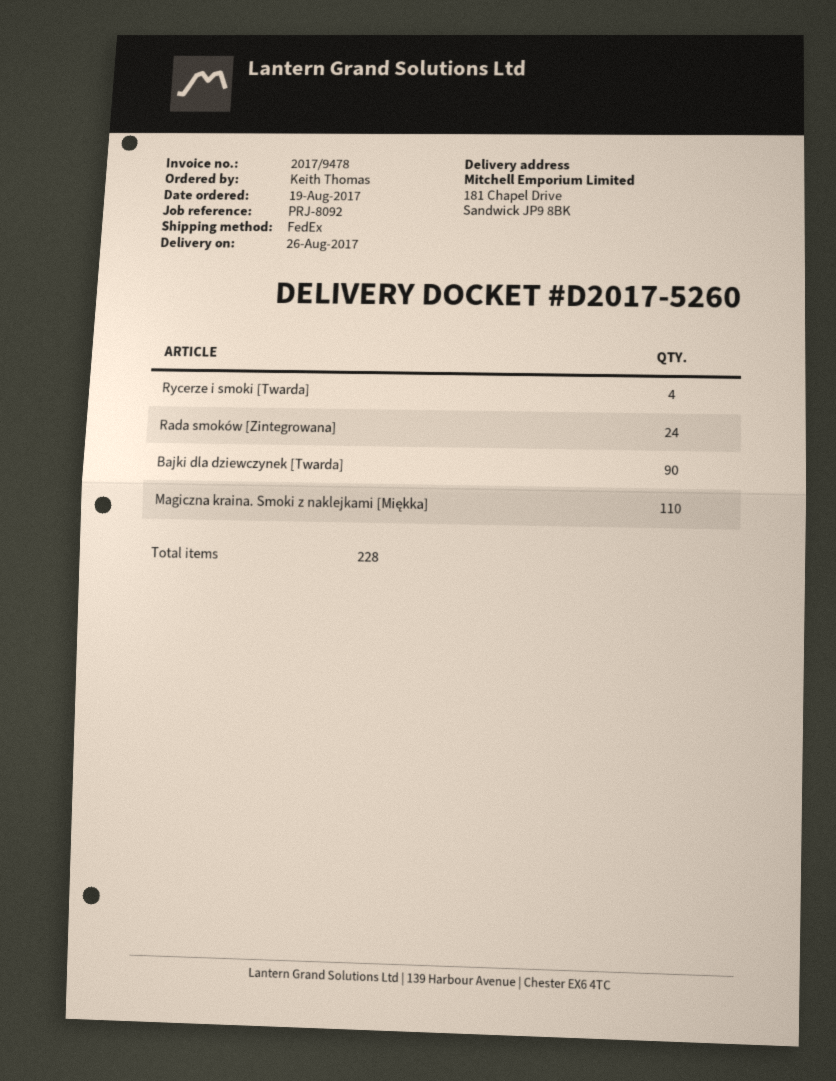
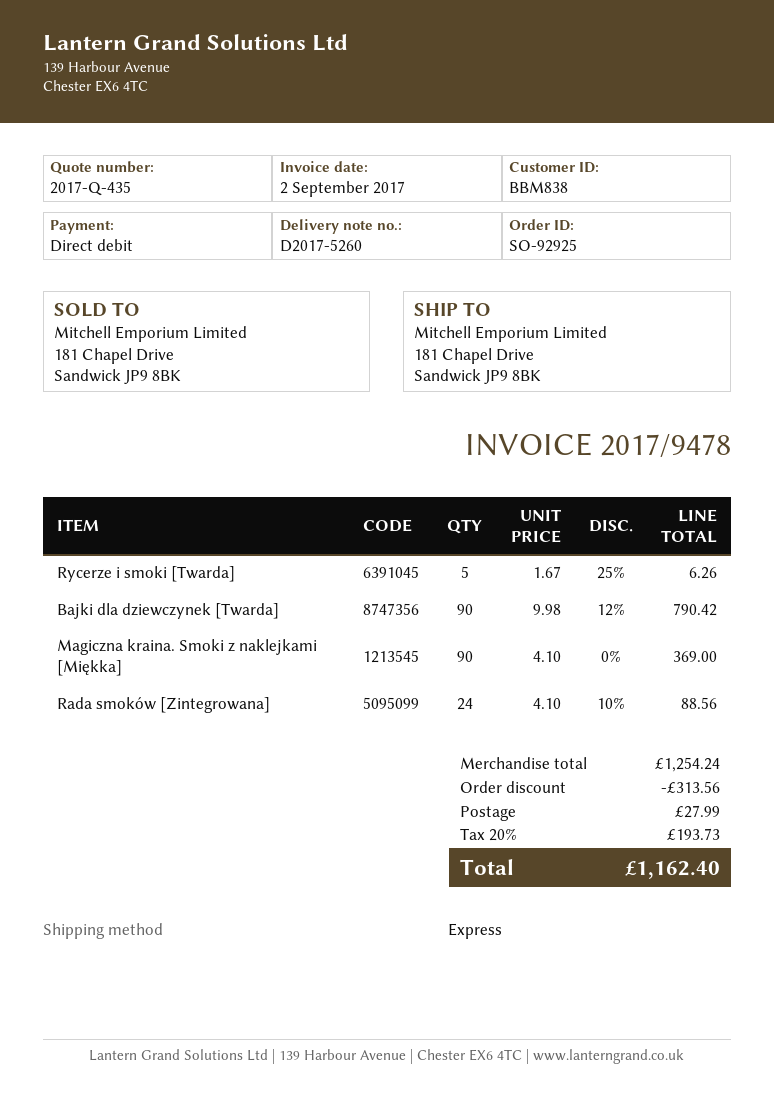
shipping method: FedEx -> express
Rycerze i smoki [Twarda]: 4 -> 5
Magiczna kraina. Smoki z naklejkami [Miękka]: 110 -> 90

